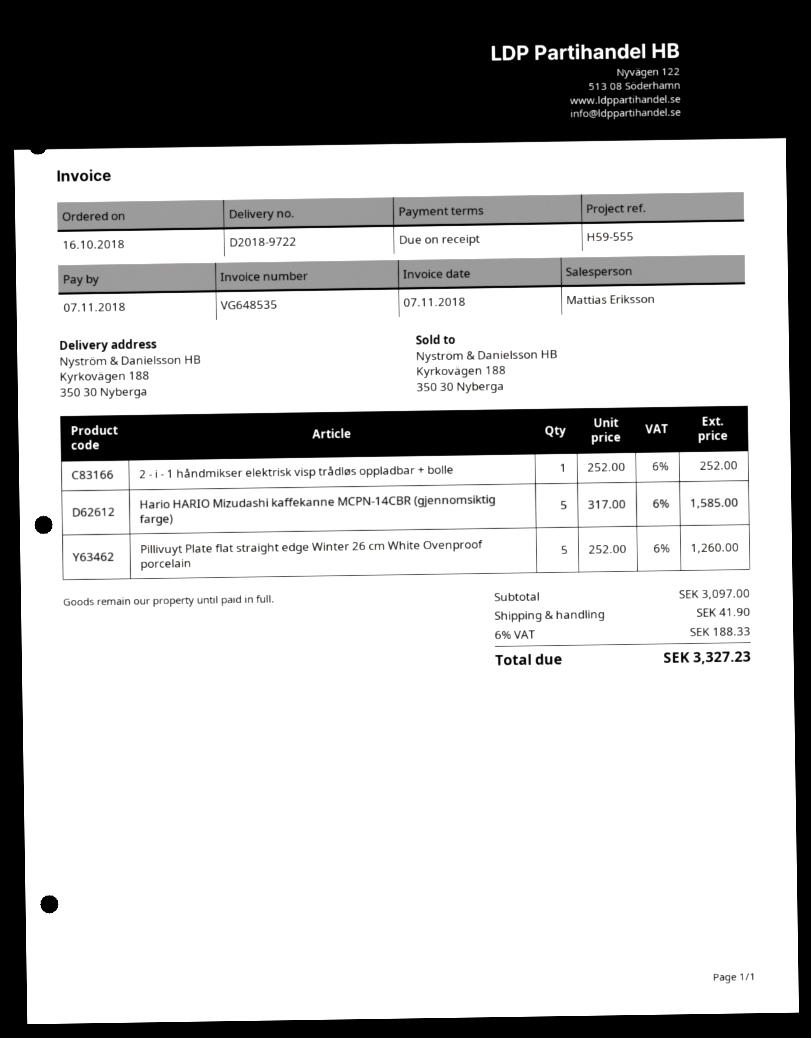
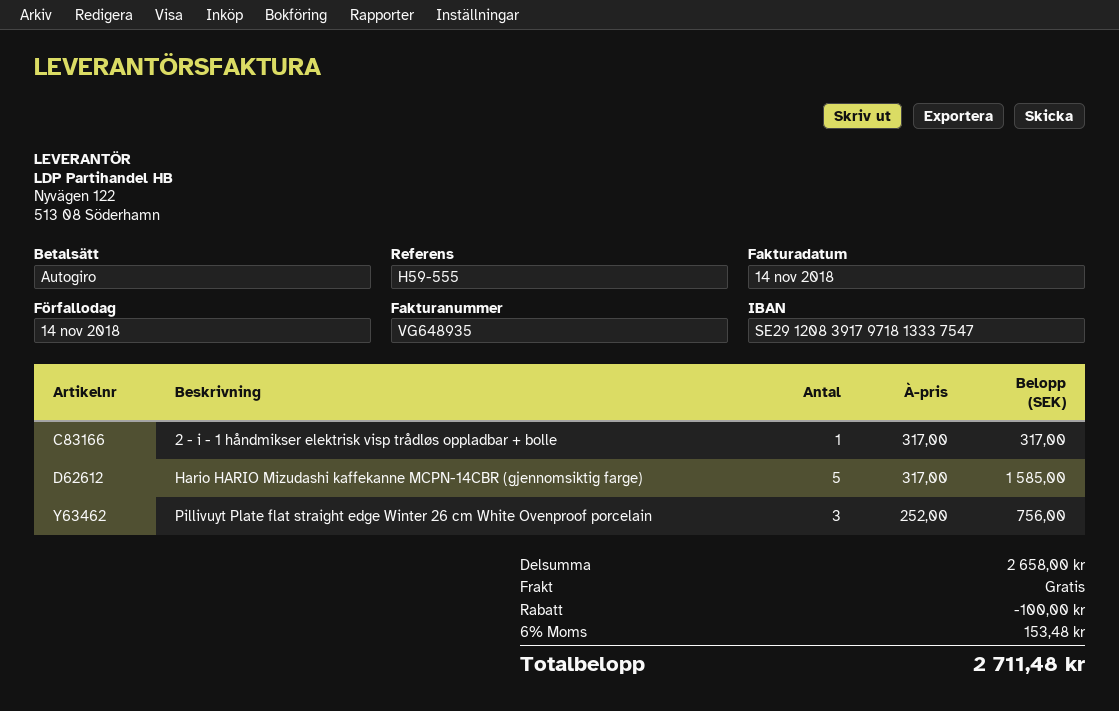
invoice number: VG648535 -> VG648935
invoice date: 2018-11-07 -> 2018-11-14
due date: 2018-11-07 -> 2018-11-14
2 - i - 1 håndmikser elektrisk visp trådløs oppladbar + bolle: 1 x 252.00 = 252.00 -> 1 x 317.00 = 317.00
Pillivuyt Plate flat straight edge Winter 26 cm White Ovenproof porcelain: 5 x 252.00 = 1260.00 -> 3 x 252.00 = 756.00
subtotal: 3097.00 -> 2658.00
discount: none -> 100.00
shipping: 41.90 -> 0.00
tax: 6% = 188.33 -> 6% = 153.48
total: 3327.23 -> 2711.48

